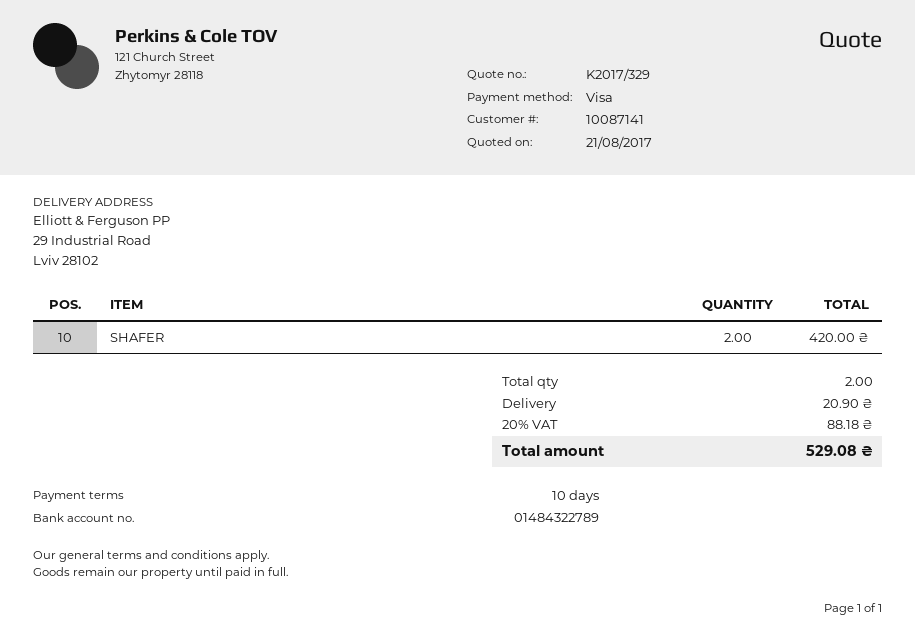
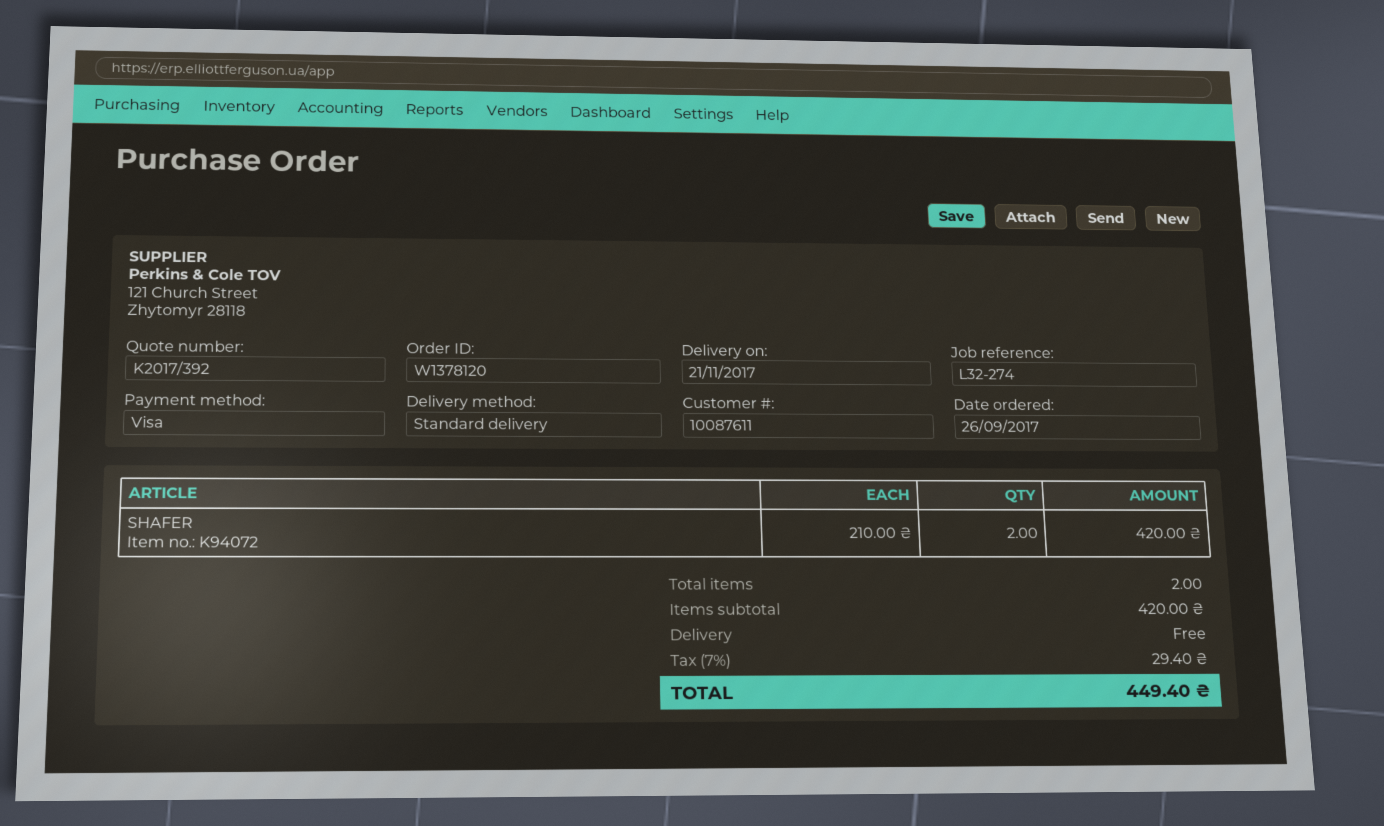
quote number: K2017/329 -> K2017/392
customer number: 10087141 -> 10087611
shipping: 20.90 -> 0.00
tax: 20% = 88.18 -> 7% = 29.40
total: 529.08 -> 449.40

